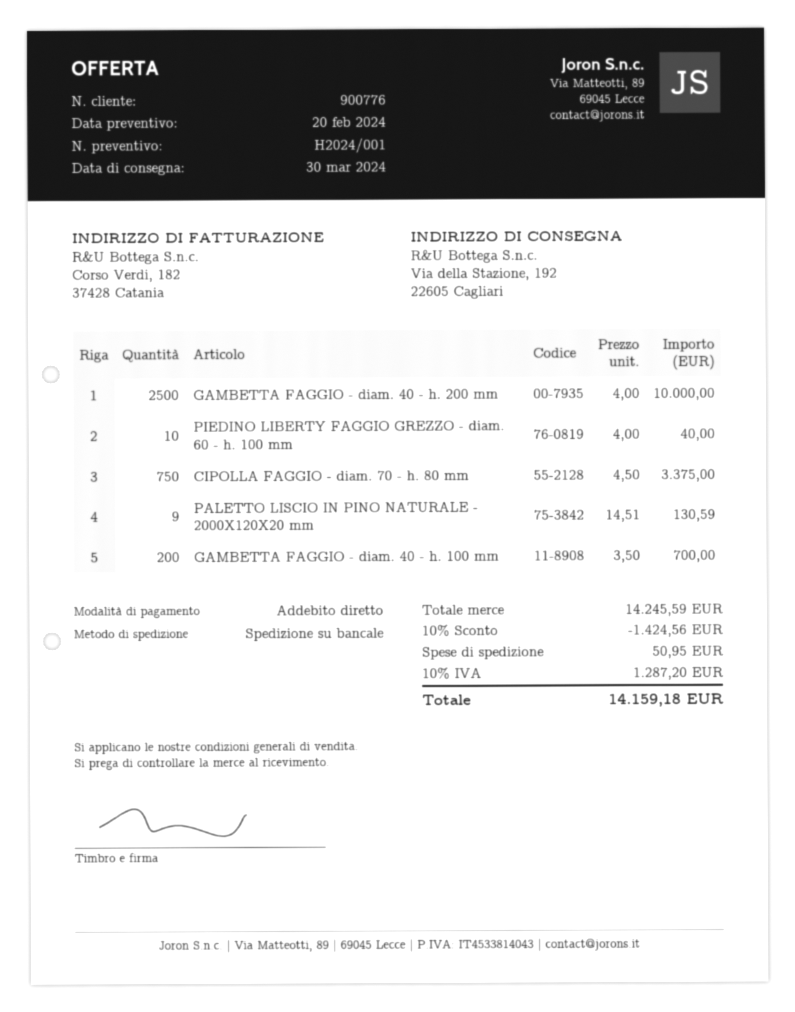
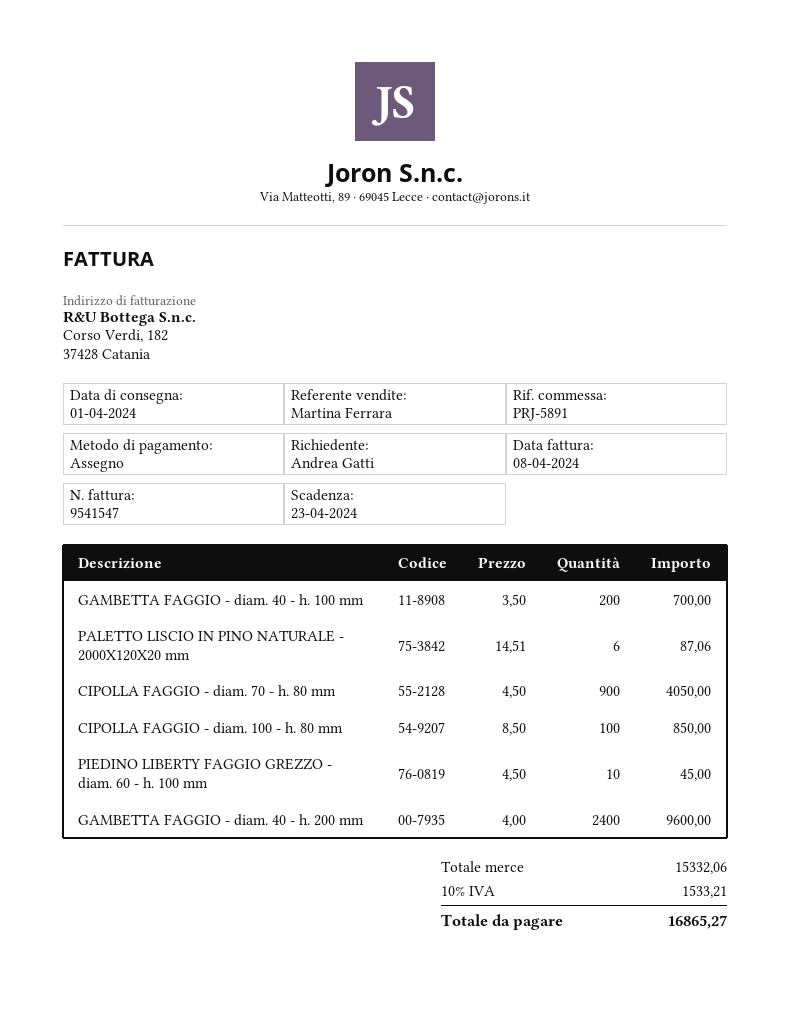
delivery date: 2024-03-30 -> 2024-04-01
payment method: direct debit -> cheque
GAMBETTA FAGGIO - diam. 40 - h. 200 mm: 2500 x 4.00 = 10000.00 -> 2400 x 4.00 = 9600.00
PIEDINO LIBERTY FAGGIO GREZZO - diam. 60 - h. 100 mm: 10 x 4.00 = 40.00 -> 10 x 4.50 = 45.00
CIPOLLA FAGGIO - diam. 70 - h. 80 mm: 750 x 4.50 = 3375.00 -> 900 x 4.50 = 4050.00
PALETTO LISCIO IN PINO NATURALE - 2000X120X20 mm: 9 x 14.51 = 130.59 -> 6 x 14.51 = 87.06
CIPOLLA FAGGIO - diam. 100 - h. 80 mm: none -> 100 x 8.50 = 850.00
subtotal: 14245.59 -> 15332.06
discount: 10% = 1424.56 -> none
shipping: 50.95 -> none
tax: 10% = 1287.20 -> 10% = 1533.21
total: 14159.18 -> 16865.27

